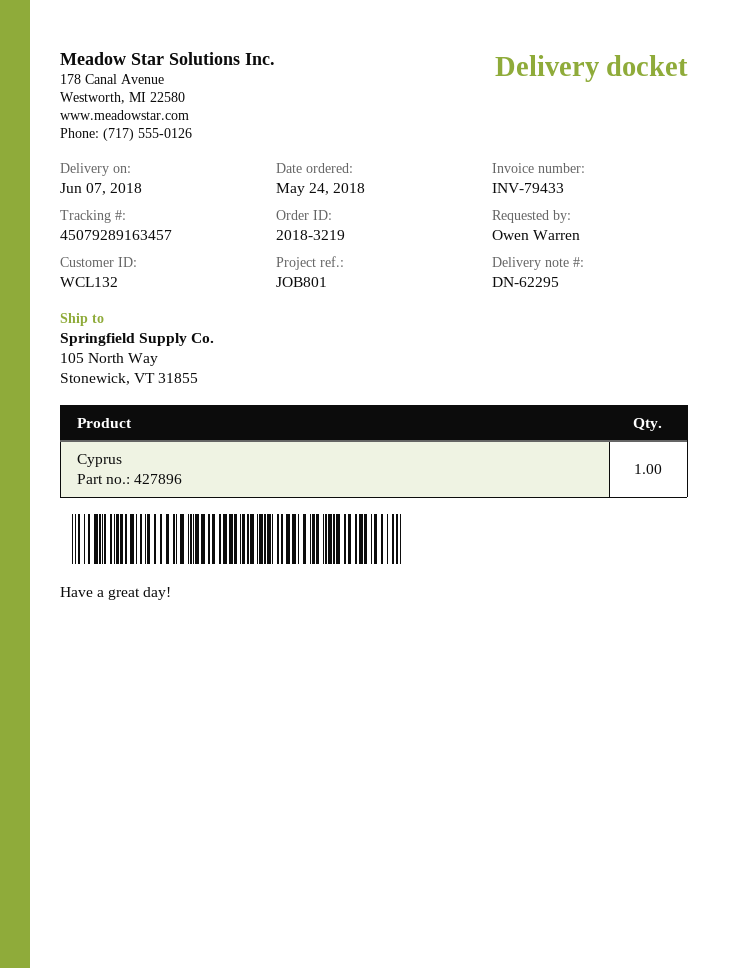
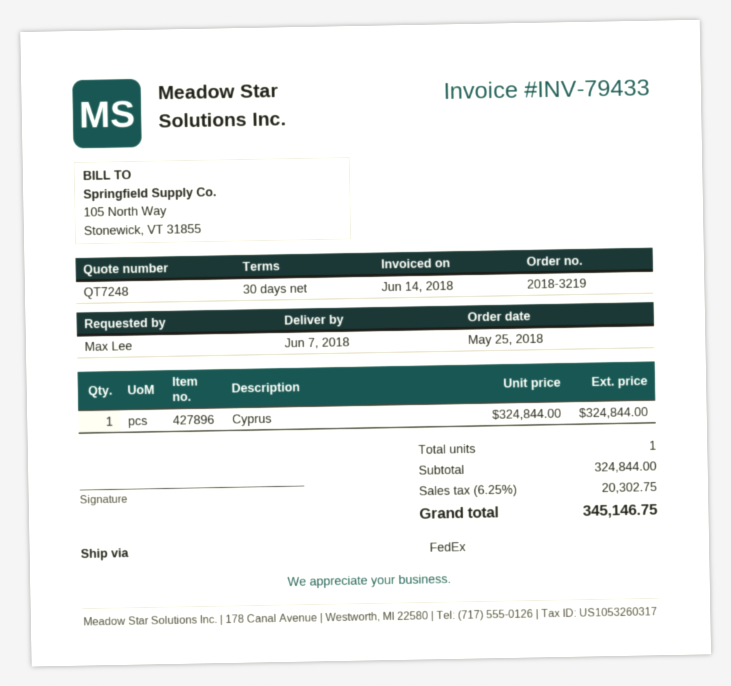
order date: 2018-05-24 -> 2018-05-25
ordered by: Owen Warren -> Max Lee

